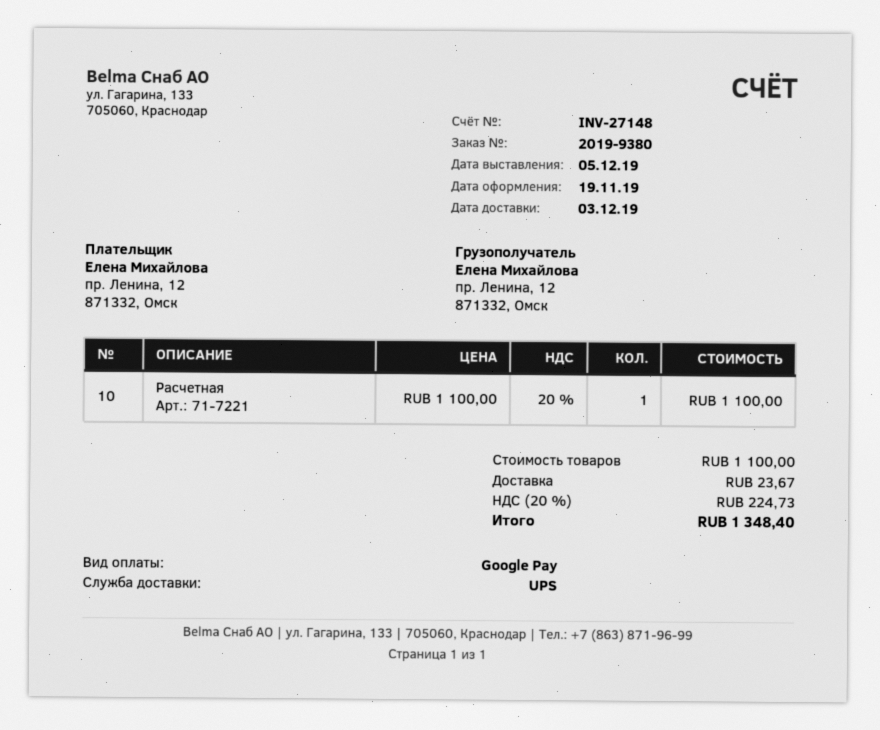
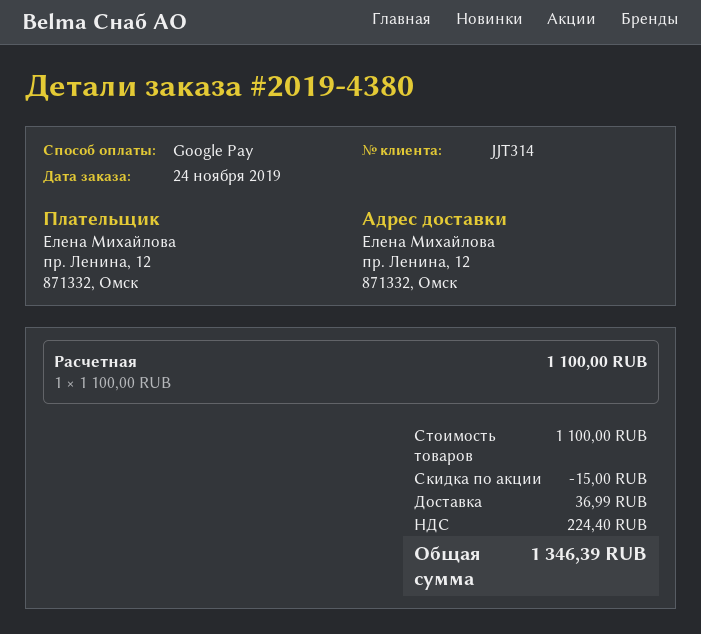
order number: 2019-9380 -> 2019-4380
order date: 2019-11-19 -> 2019-11-24
discount: none -> 15.00
shipping: 23.67 -> 36.99
tax: 224.73 -> 224.40
total: 1348.40 -> 1346.39

